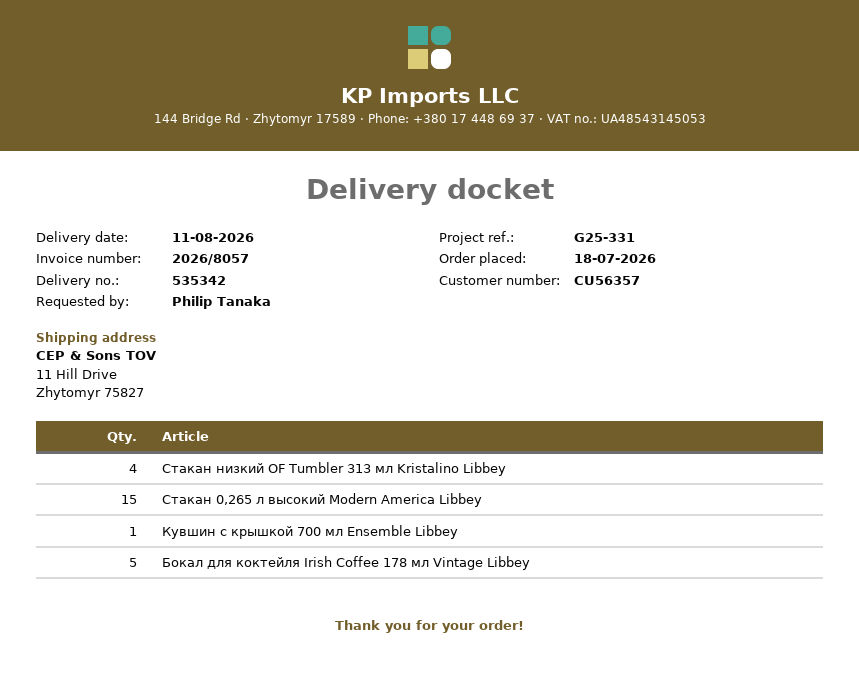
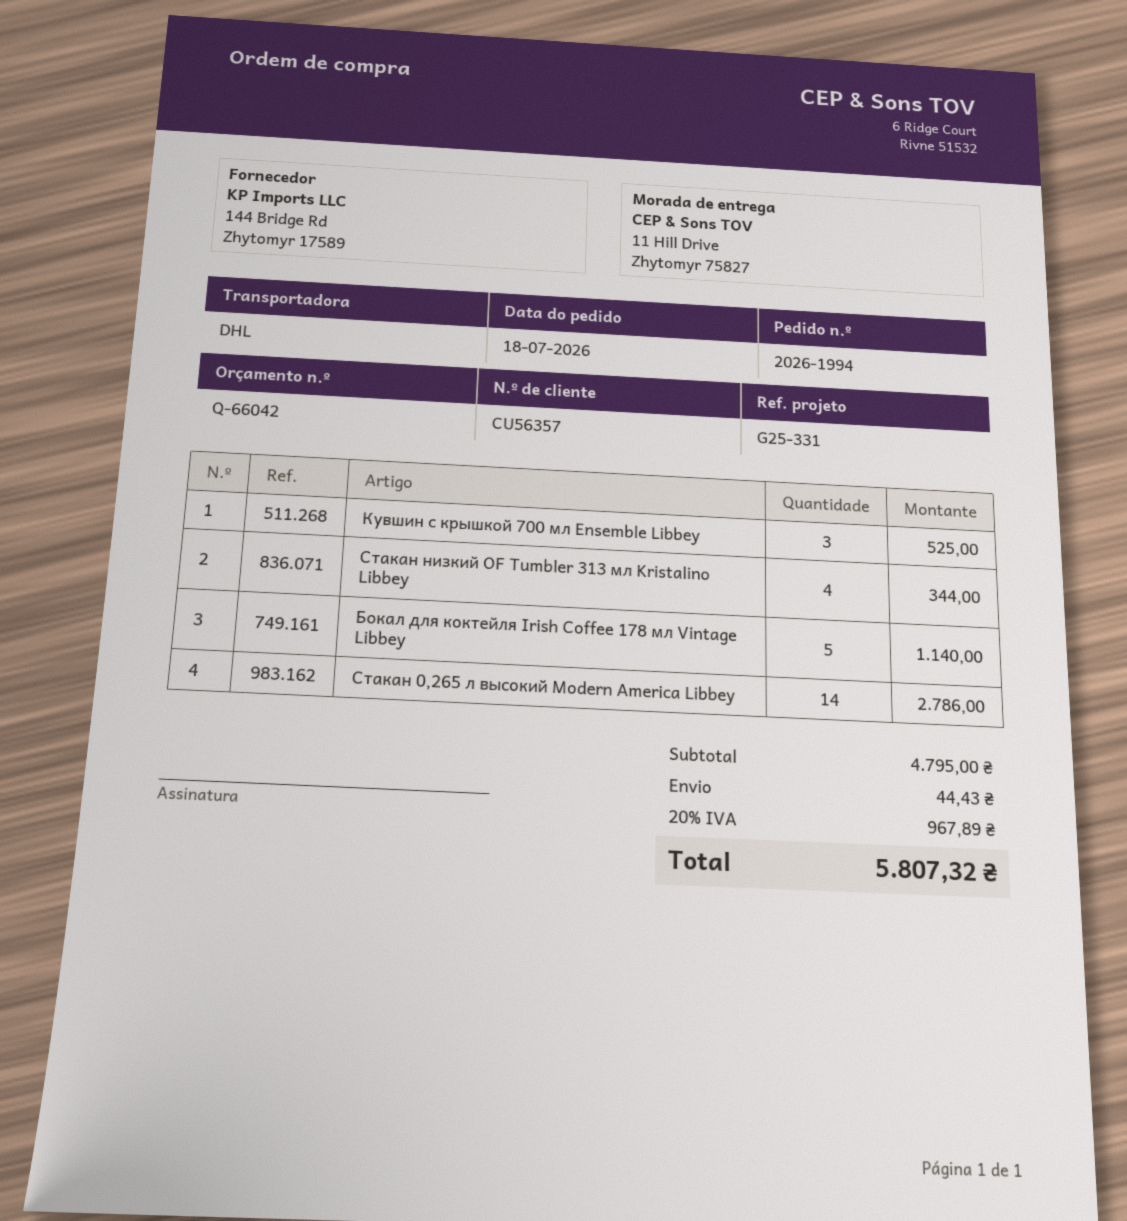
Стакан 0,265 л высокий Modern America Libbey: 15 -> 14
Кувшин с крышкой 700 мл Ensemble Libbey: 1 -> 3

